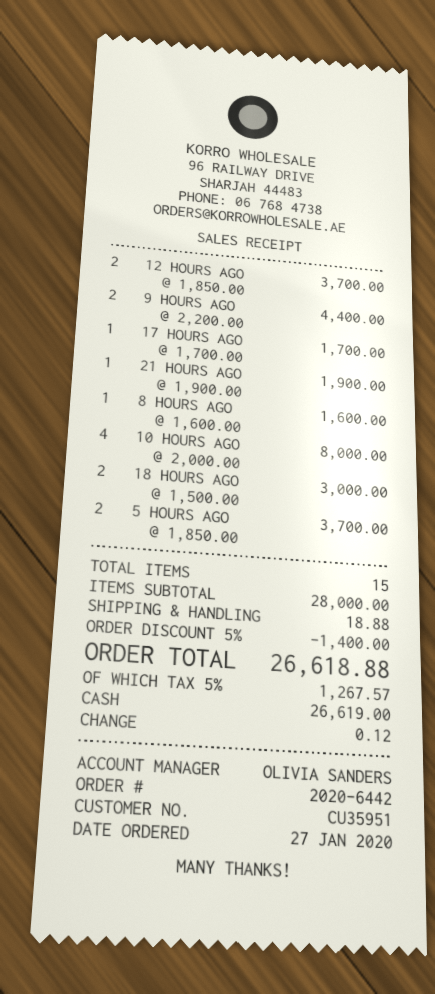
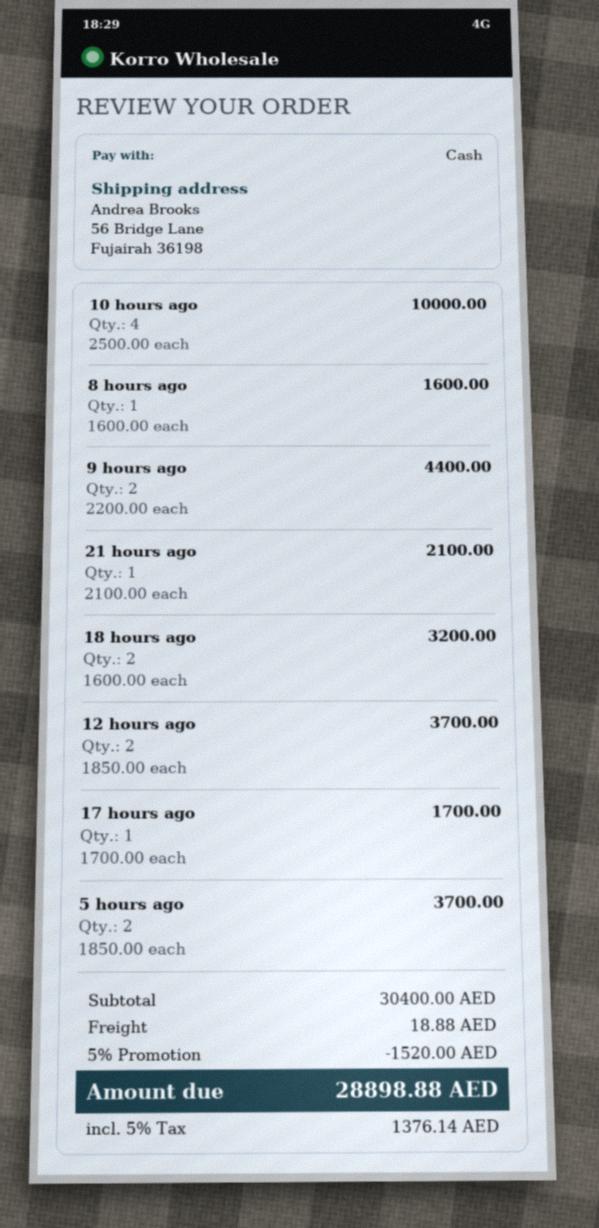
21 HOURS AGO: 1 x 1900.00 = 1900.00 -> 1 x 2100.00 = 2100.00
10 HOURS AGO: 4 x 2000.00 = 8000.00 -> 4 x 2500.00 = 10000.00
18 HOURS AGO: 2 x 1500.00 = 3000.00 -> 2 x 1600.00 = 3200.00
subtotal: 28000.00 -> 30400.00
discount: 5% = 1400.00 -> 5% = 1520.00
tax: 5% = 1267.57 -> 5% = 1376.14
total: 26618.88 -> 28898.88

